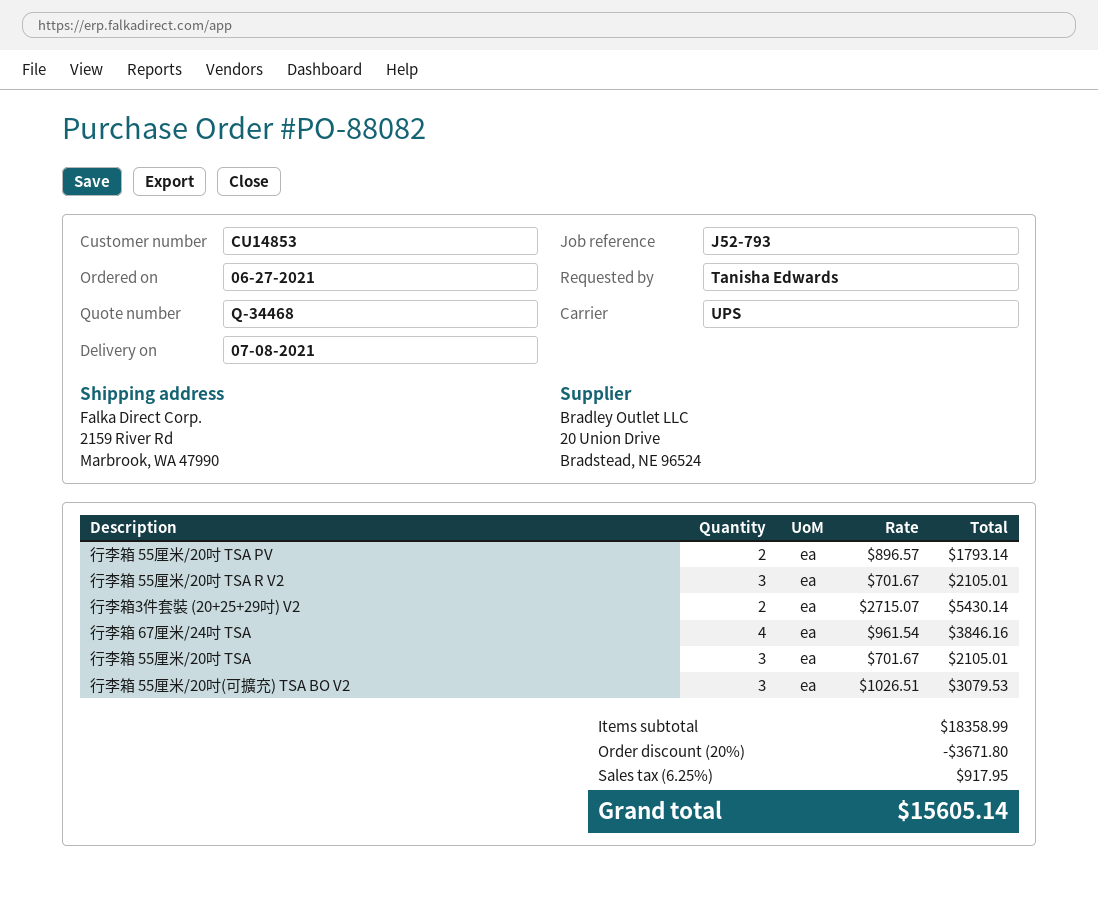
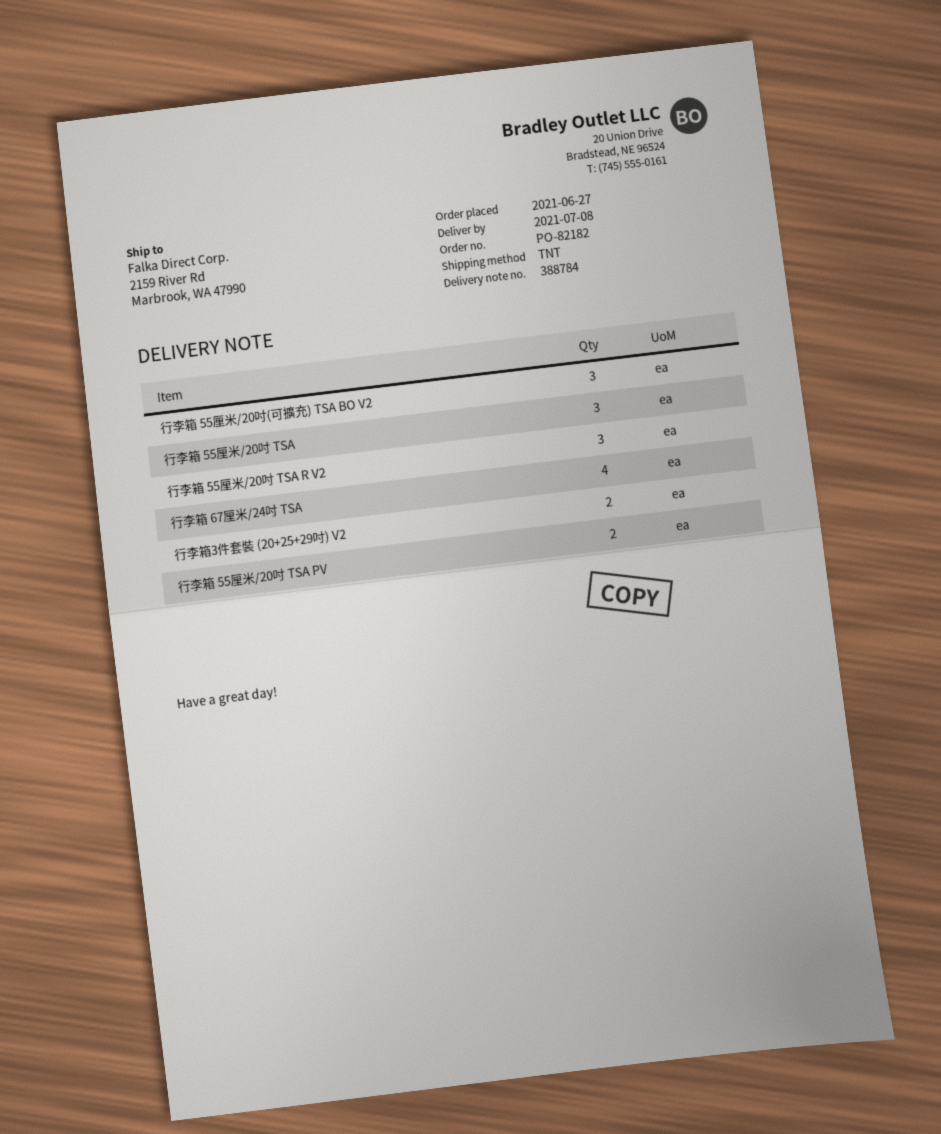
order number: PO-88082 -> PO-82182
shipping method: UPS -> TNT

